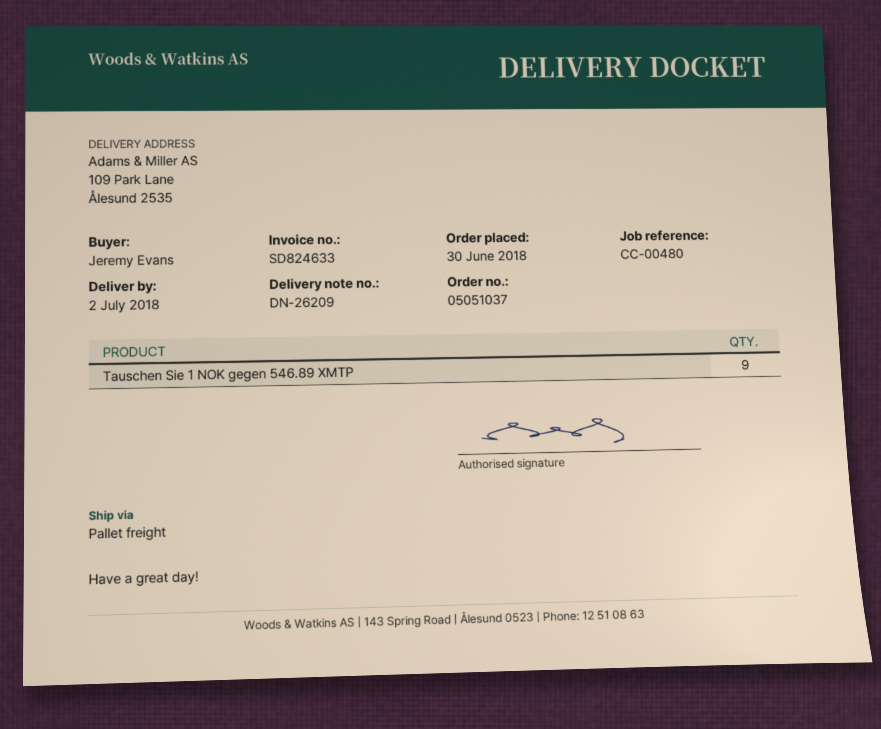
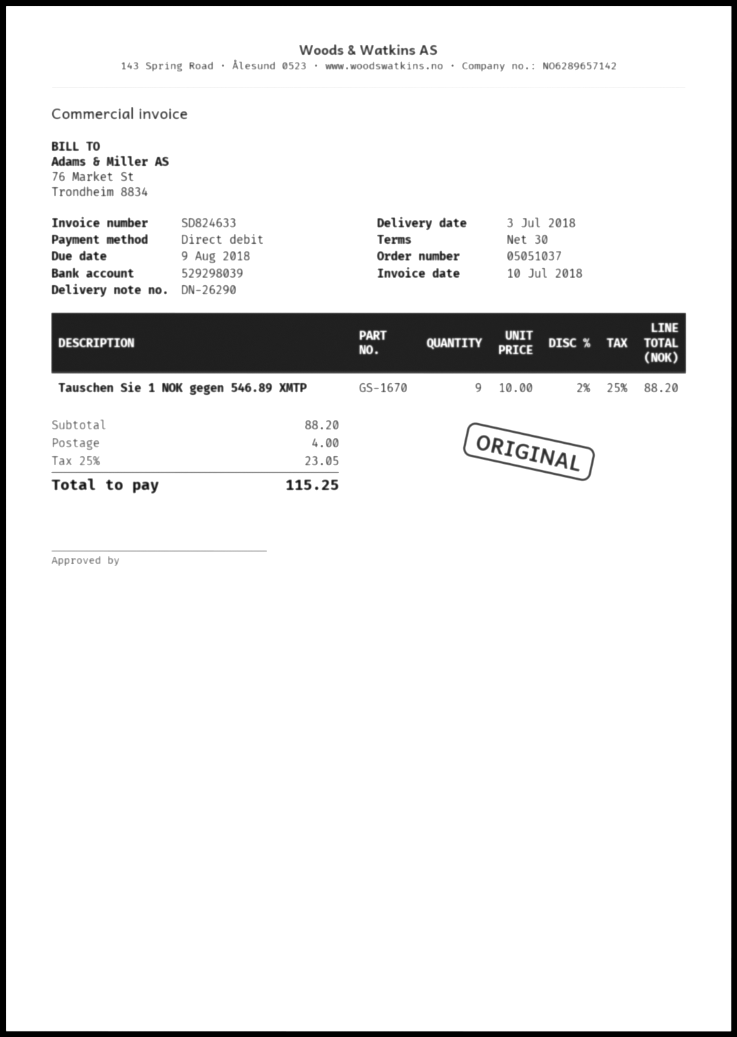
delivery note number: DN-26209 -> DN-26290
delivery date: 2018-07-02 -> 2018-07-03

